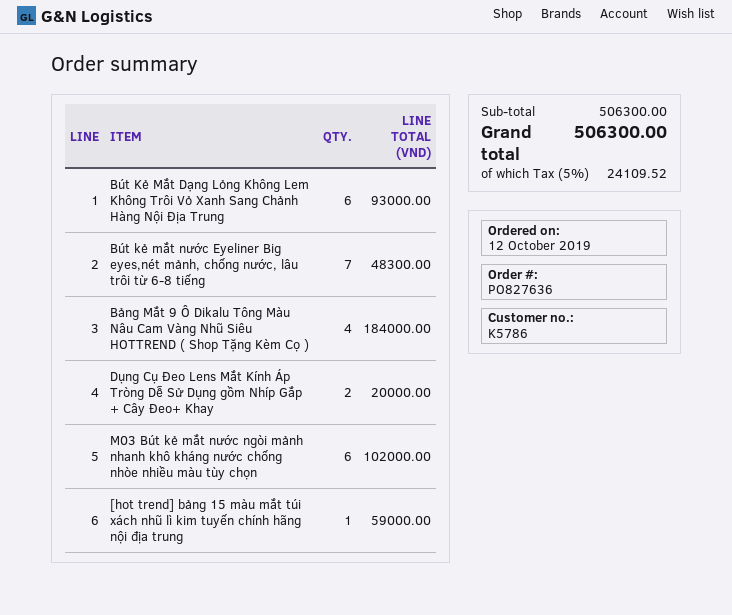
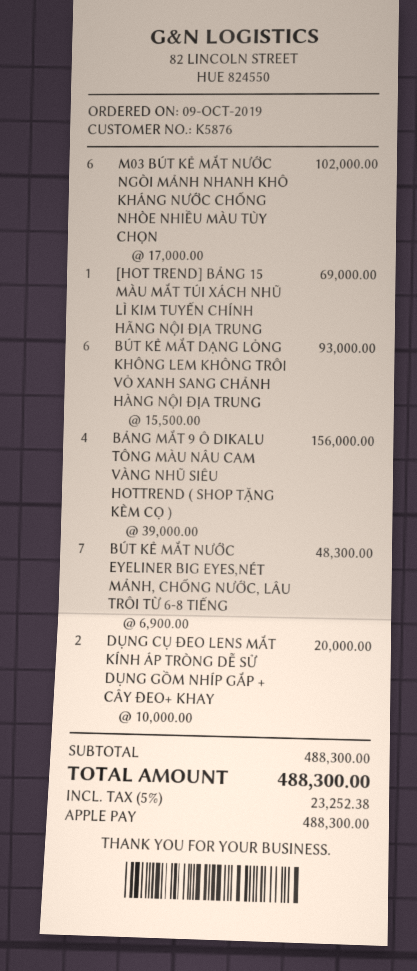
order date: 2019-10-12 -> 2019-10-09
customer number: K5786 -> K5876
Bảng Mắt 9 Ô Dikalu Tông Màu Nâu Cam Vàng Nhũ Siêu HOTTREND ( Shop Tặng Kèm Cọ ): 4 for 184000.00 -> 4 for 156000.00
[hot trend] bảng 15 màu mắt túi xách nhũ lì kim tuyến chính hãng nội địa trung: 1 for 59000.00 -> 1 for 69000.00
subtotal: 506300.00 -> 488300.00
tax: 5% = 24109.52 -> 5% = 23252.38
total: 506300.00 -> 488300.00

